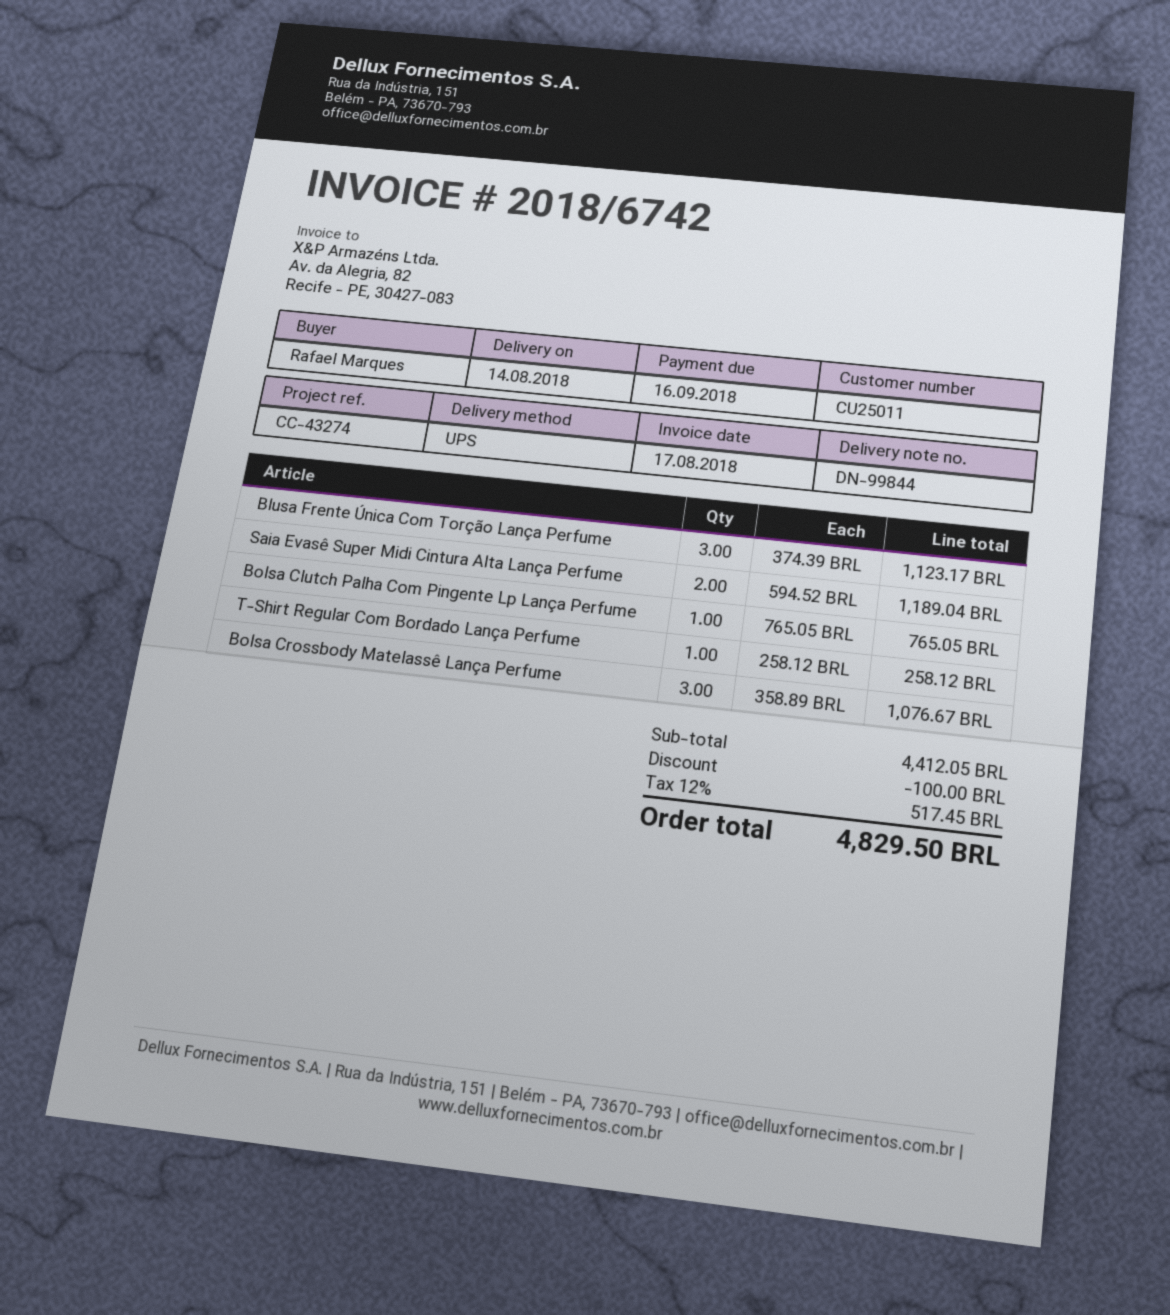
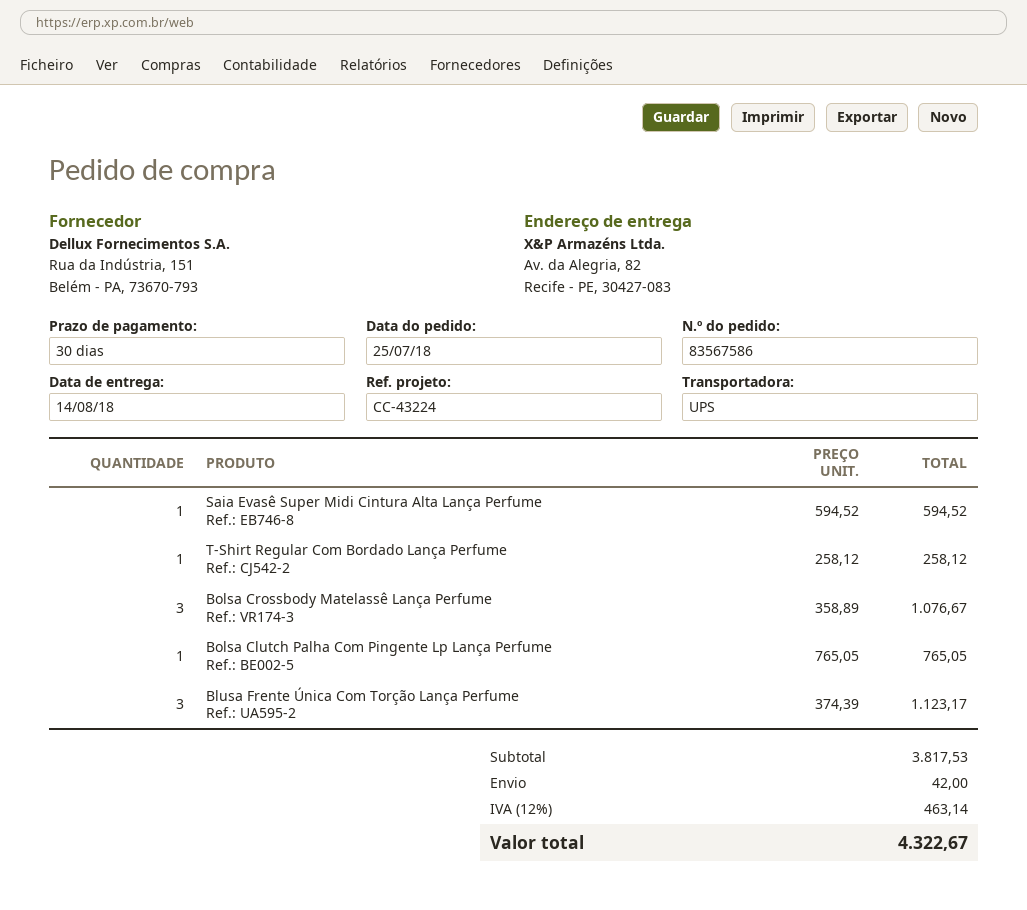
reference: CC-43274 -> CC-43224
Saia Evasê Super Midi Cintura Alta Lança Perfume: 2 x 594.52 = 1189.04 -> 1 x 594.52 = 594.52
subtotal: 4412.05 -> 3817.53
discount: 100.00 -> none
shipping: none -> 42.00
tax: 12% = 517.45 -> 12% = 463.14
total: 4829.50 -> 4322.67

